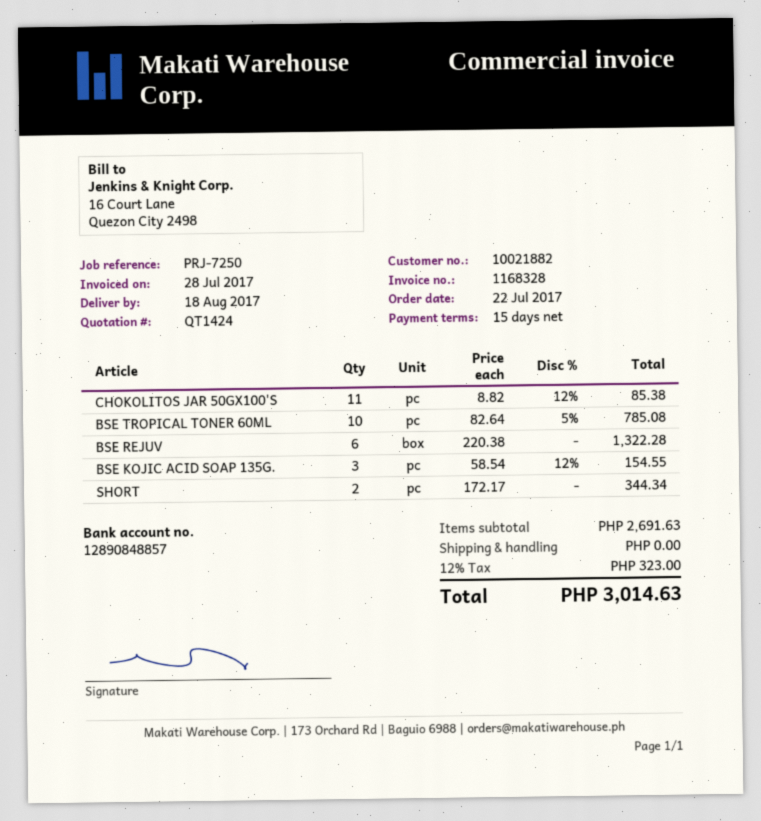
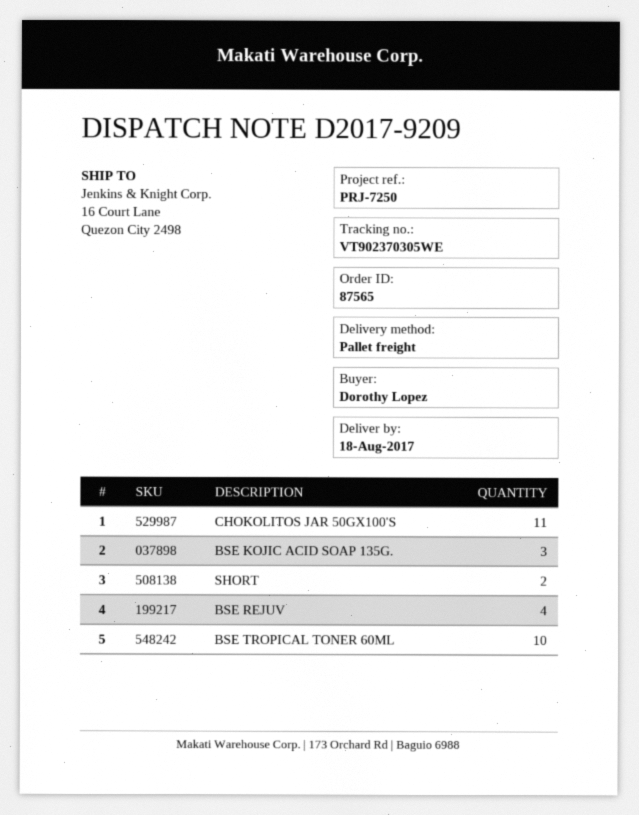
BSE REJUV: 6 -> 4

